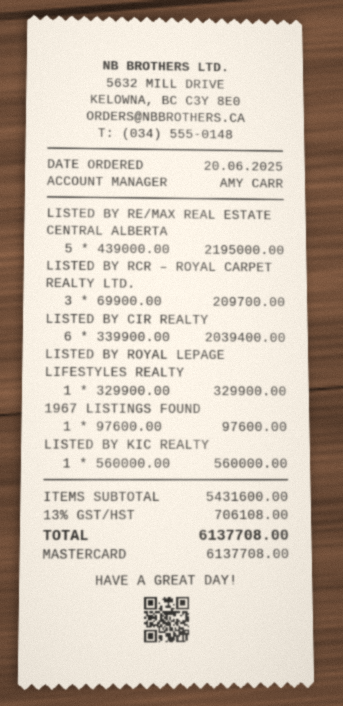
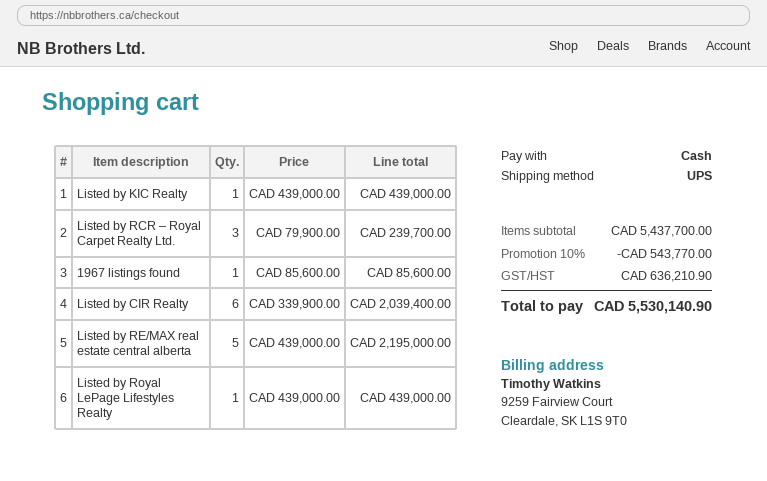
payment method: Mastercard -> cash
LISTED BY RCR – ROYAL CARPET REALTY LTD.: 3 x 69900.00 = 209700.00 -> 3 x 79900.00 = 239700.00
LISTED BY ROYAL LEPAGE LIFESTYLES REALTY: 1 x 329900.00 = 329900.00 -> 1 x 439000.00 = 439000.00
1967 LISTINGS FOUND: 1 x 97600.00 = 97600.00 -> 1 x 85600.00 = 85600.00
LISTED BY KIC REALTY: 1 x 560000.00 = 560000.00 -> 1 x 439000.00 = 439000.00
subtotal: 5431600.00 -> 5437700.00
discount: none -> 10% = 543770.00
tax: 706108.00 -> 636210.90
total: 6137708.00 -> 5530140.90

